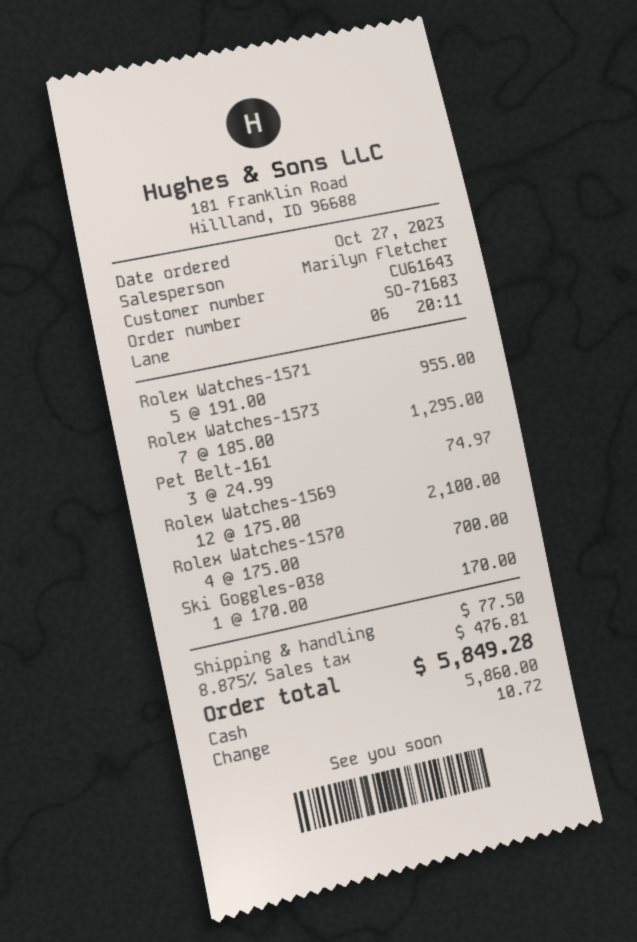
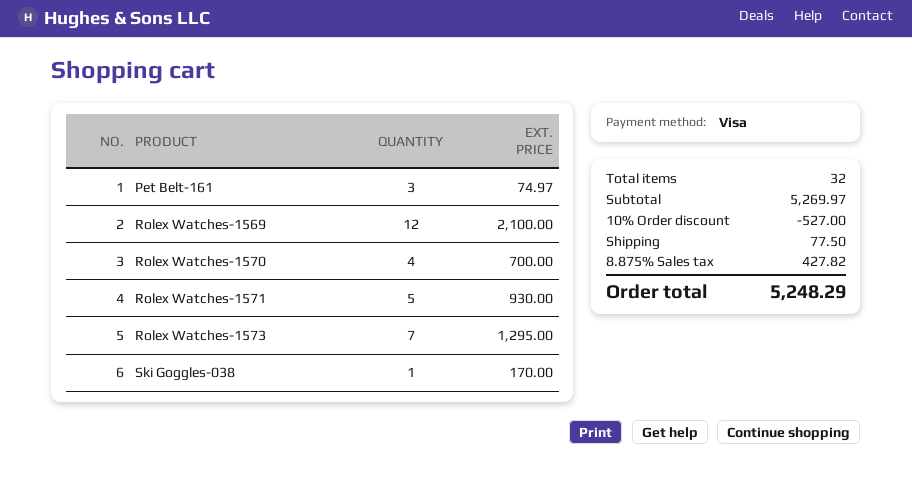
payment method: cash -> Visa
Rolex Watches-1571: 5 for 955.00 -> 5 for 930.00
discount: none -> 10% = 527.00
tax: 8.875% = 476.81 -> 8.875% = 427.82
total: 5849.28 -> 5248.29

